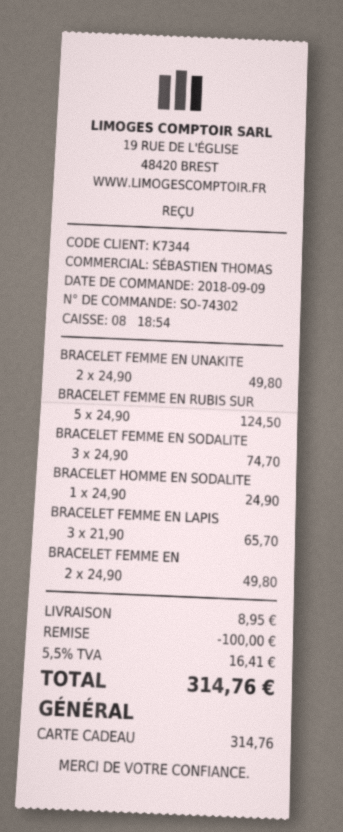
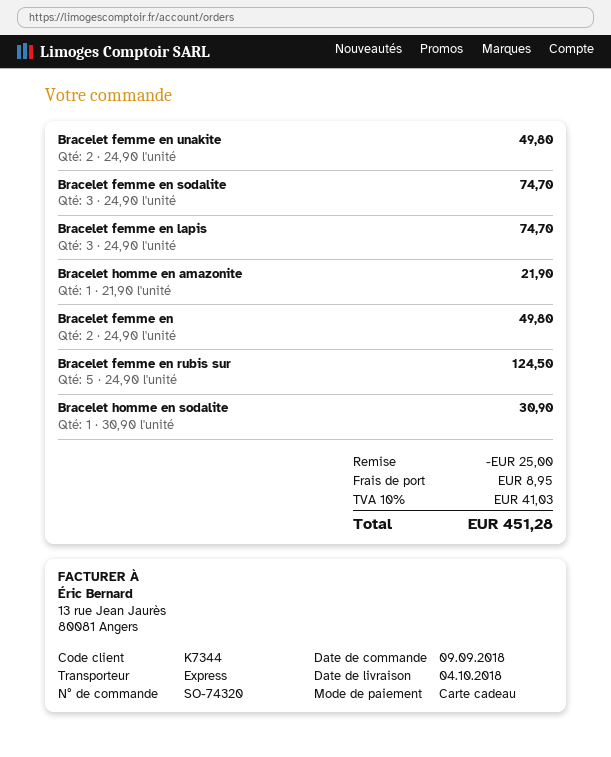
order number: SO-74302 -> SO-74320
BRACELET HOMME EN SODALITE: 1 x 24.90 = 24.90 -> 1 x 30.90 = 30.90
BRACELET FEMME EN LAPIS: 3 x 21.90 = 65.70 -> 3 x 24.90 = 74.70
Bracelet homme en amazonite: none -> 1 x 21.90 = 21.90
discount: 100.00 -> 25.00
tax: 5.5% = 16.41 -> 10% = 41.03
total: 314.76 -> 451.28

